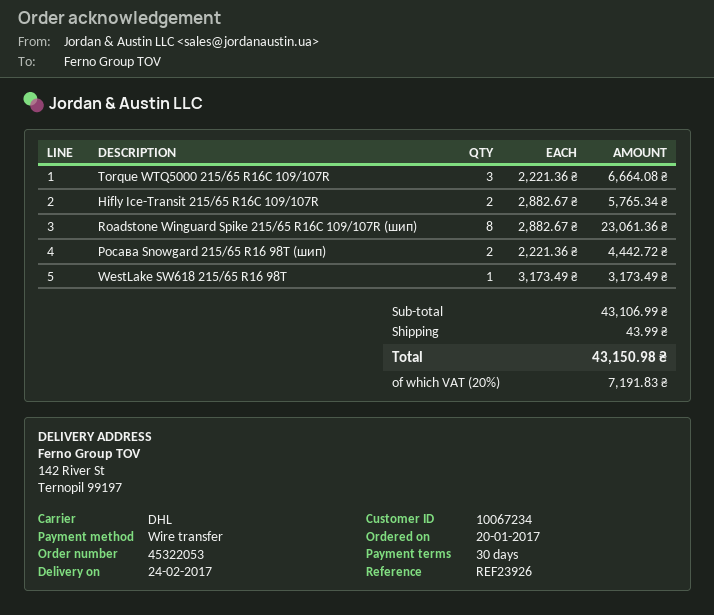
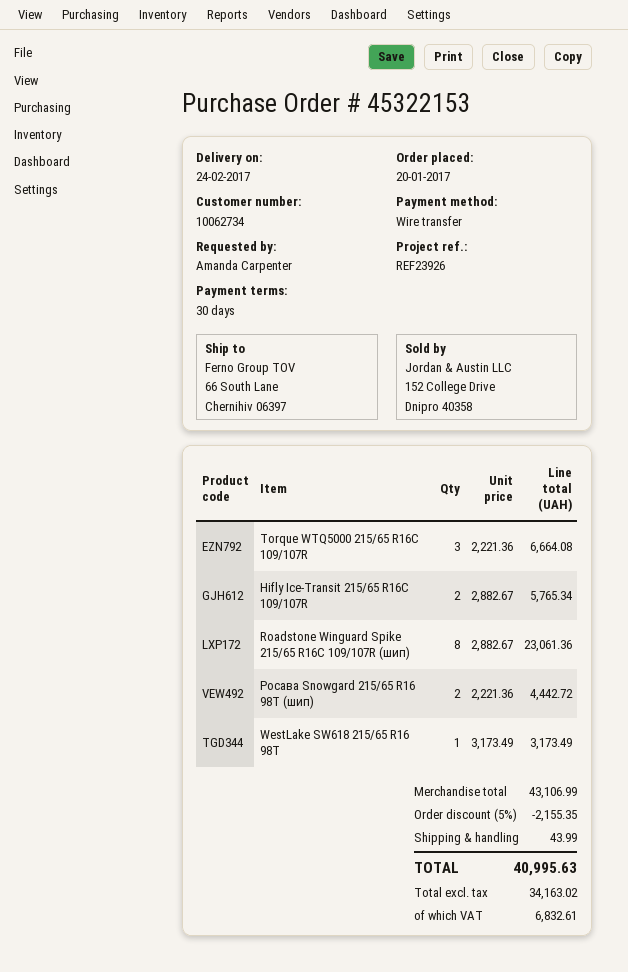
order number: 45322053 -> 45322153
customer number: 10067234 -> 10062734
ship to: 142 River St, Ternopil 99197 -> 66 South Lane, Chernihiv 06397
discount: none -> 5% = 2155.35
tax: 7191.83 -> 6832.61
total: 43150.98 -> 40995.63

